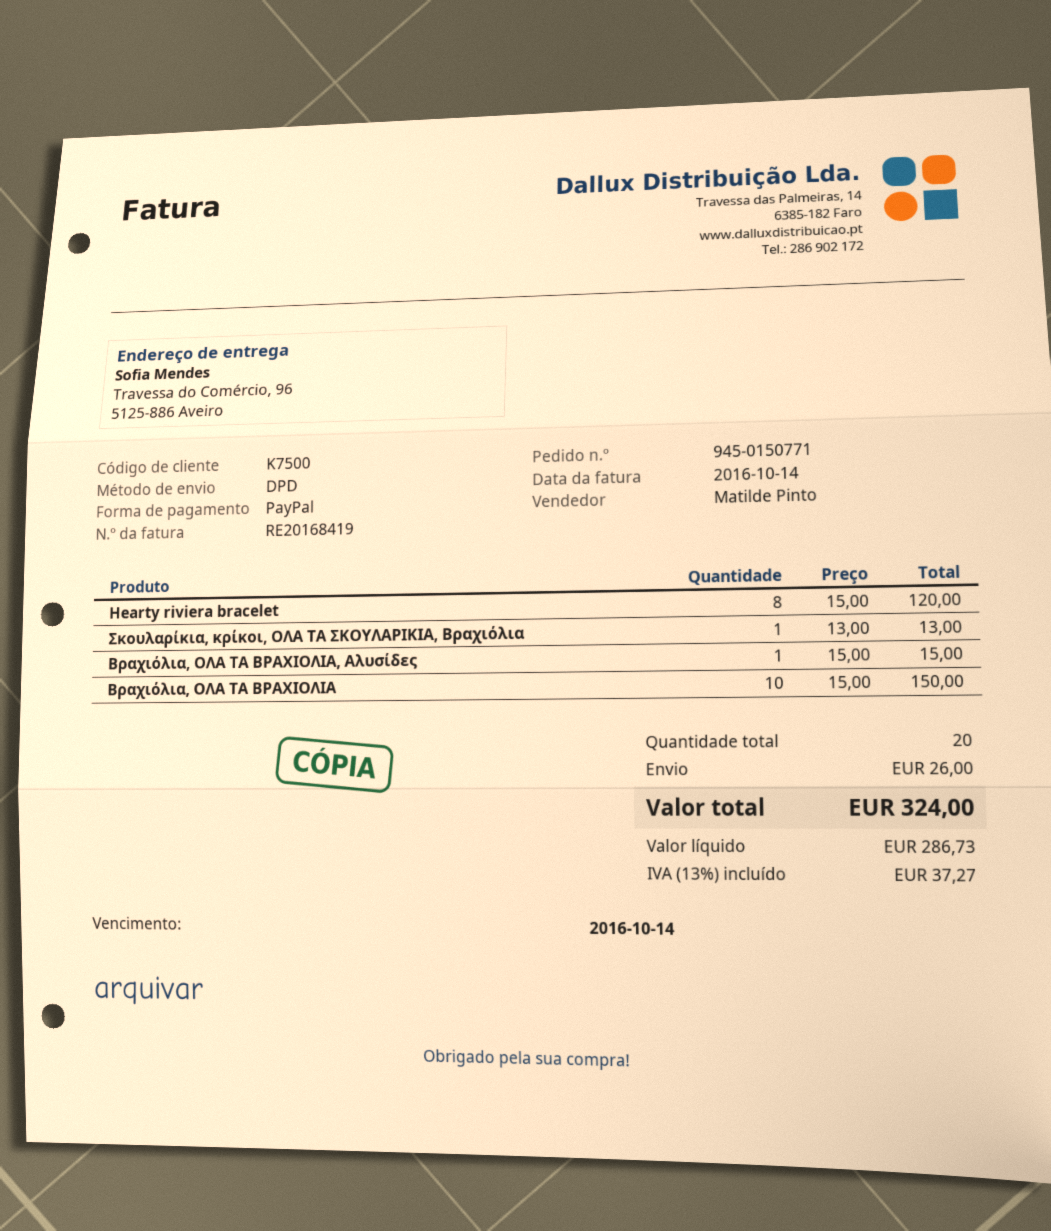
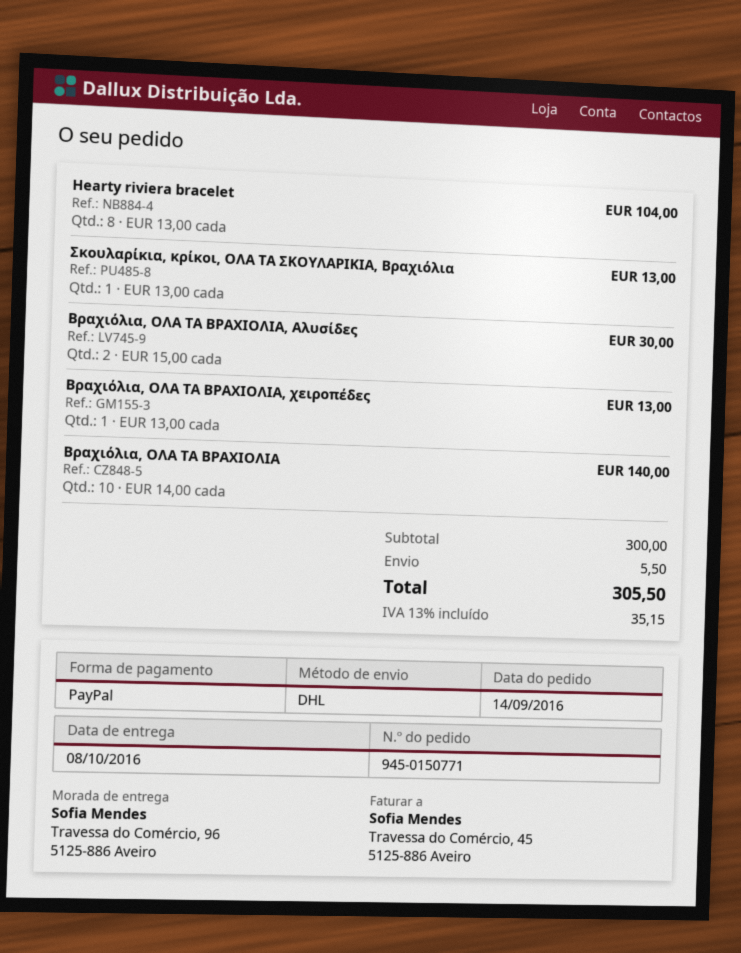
shipping method: DPD -> DHL
Hearty riviera bracelet: 8 x 15.00 = 120.00 -> 8 x 13.00 = 104.00
Βραχιόλια, ΟΛΑ ΤΑ ΒΡΑΧΙΟΛΙΑ, Αλυσίδες: 1 x 15.00 = 15.00 -> 2 x 15.00 = 30.00
Βραχιόλια, ΟΛΑ ΤΑ ΒΡΑΧΙΟΛΙΑ: 10 x 15.00 = 150.00 -> 10 x 14.00 = 140.00
Βραχιόλια, ΟΛΑ ΤΑ ΒΡΑΧΙΟΛΙΑ, χειροπέδες: none -> 1 x 13.00 = 13.00
shipping: 26.00 -> 5.50
tax: 13% = 37.27 -> 13% = 35.15
total: 324.00 -> 305.50

